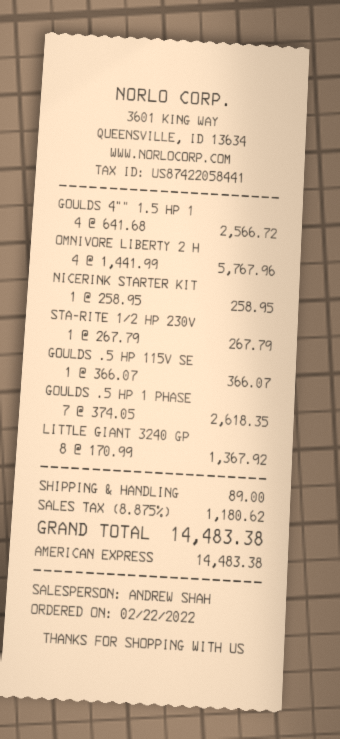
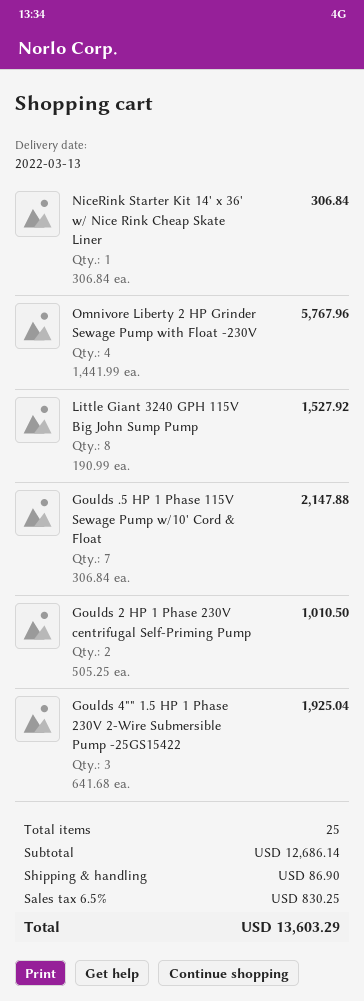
GOULDS 4"" 1.5 HP 1: 4 x 641.68 = 2566.72 -> 3 x 641.68 = 1925.04
NICERINK STARTER KIT: 1 x 258.95 = 258.95 -> 1 x 306.84 = 306.84
STA-RITE 1/2 HP 230V: 1 x 267.79 = 267.79 -> none
GOULDS .5 HP 115V SE: 1 x 366.07 = 366.07 -> none
GOULDS .5 HP 1 PHASE: 7 x 374.05 = 2618.35 -> 7 x 306.84 = 2147.88
LITTLE GIANT 3240 GP: 8 x 170.99 = 1367.92 -> 8 x 190.99 = 1527.92
Goulds 2 HP 1 Phase 230V centrifugal Self-Priming Pump: none -> 2 x 505.25 = 1010.50
shipping: 89.00 -> 86.90
tax: 8.875% = 1180.62 -> 6.5% = 830.25
total: 14483.38 -> 13603.29

